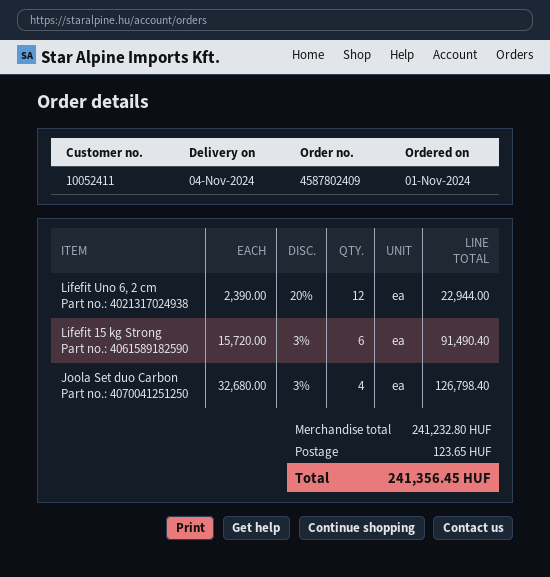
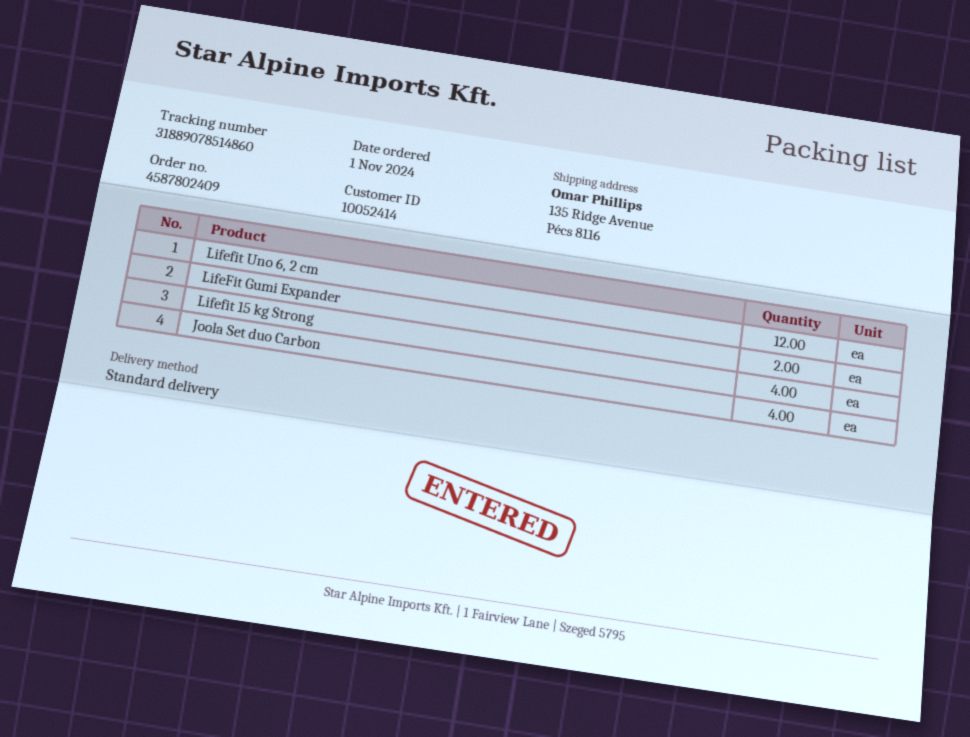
customer number: 10052411 -> 10052414
Lifefit 15 kg Strong: 6 -> 4
LifeFit Gumi Expander: none -> 2

